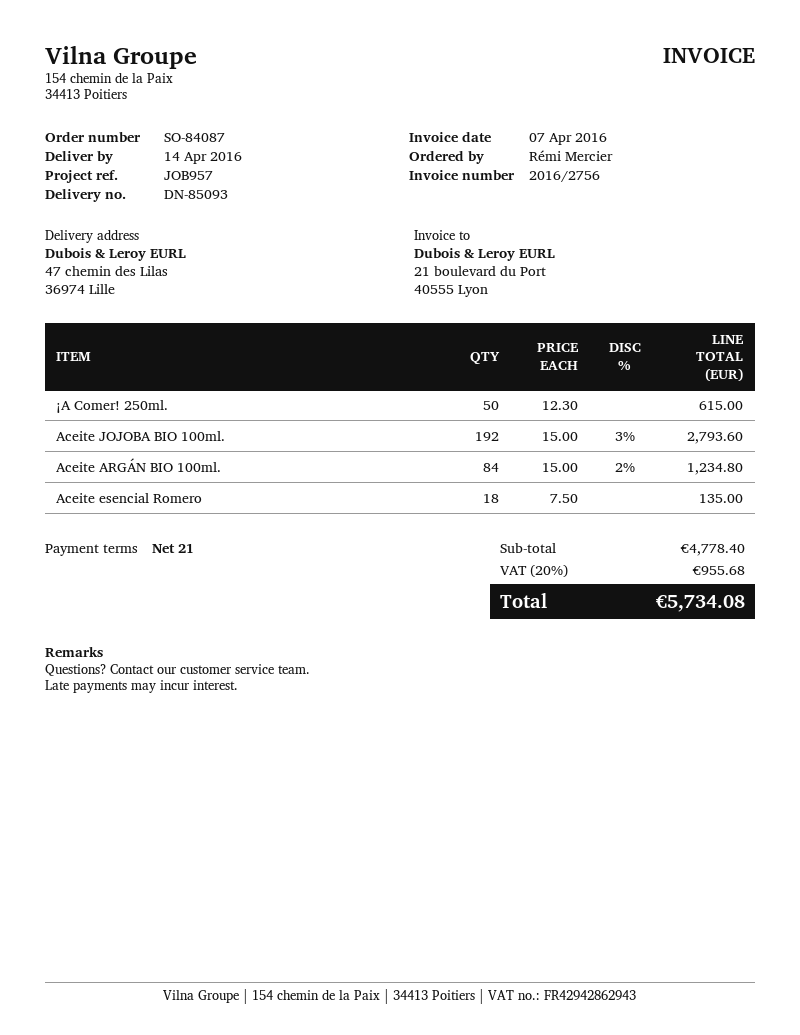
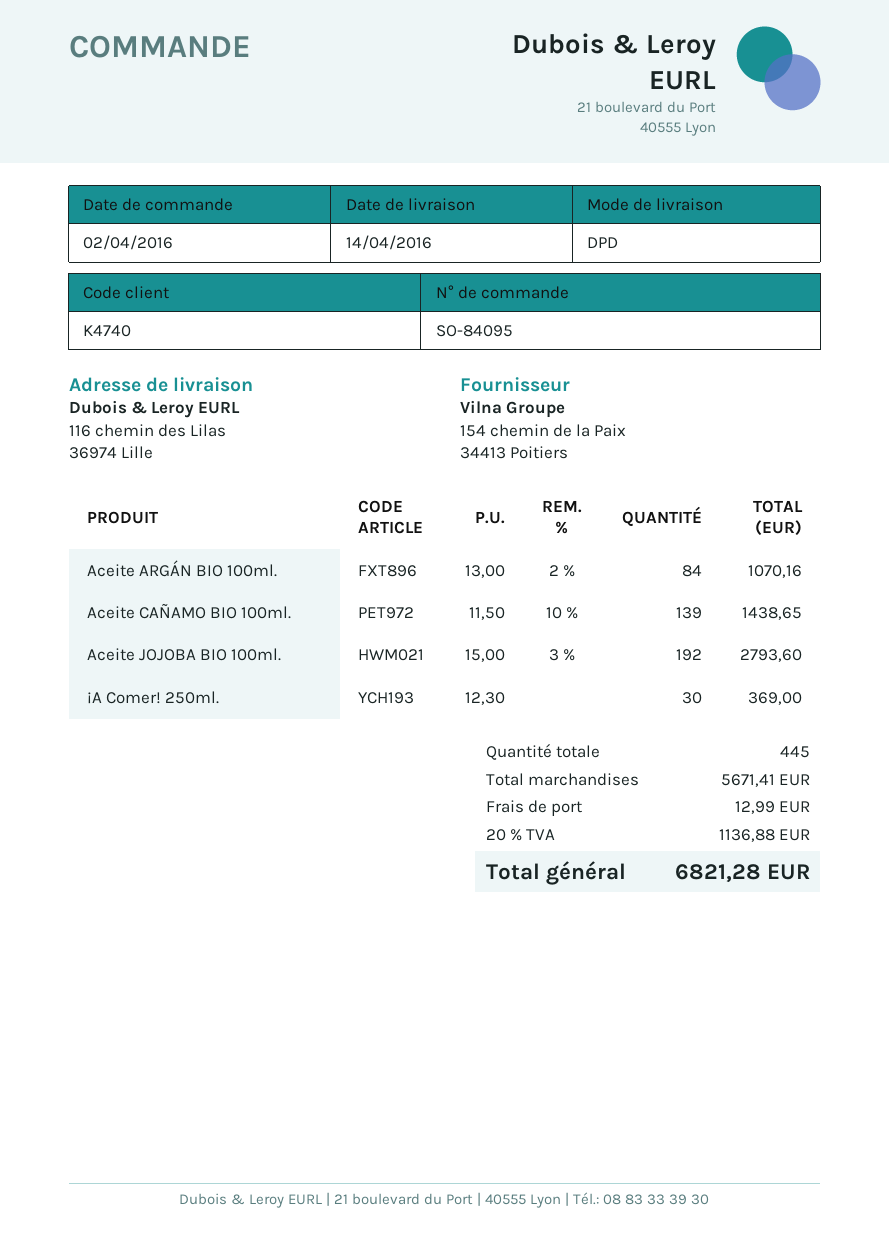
order number: SO-84087 -> SO-84095
ship to: 47 chemin des Lilas, 36974 Lille -> 116 chemin des Lilas, 36974 Lille
¡A Comer! 250ml.: 50 x 12.30 = 615.00 -> 30 x 12.30 = 369.00
Aceite ARGÁN BIO 100ml.: 84 x 15.00 - 2% = 1234.80 -> 84 x 13.00 - 2% = 1070.16
Aceite esencial Romero: 18 x 7.50 = 135.00 -> none
Aceite CAÑAMO BIO 100ml.: none -> 139 x 11.50 - 10% = 1438.65
subtotal: 4778.40 -> 5671.41
shipping: none -> 12.99
tax: 20% = 955.68 -> 20% = 1136.88
total: 5734.08 -> 6821.28

